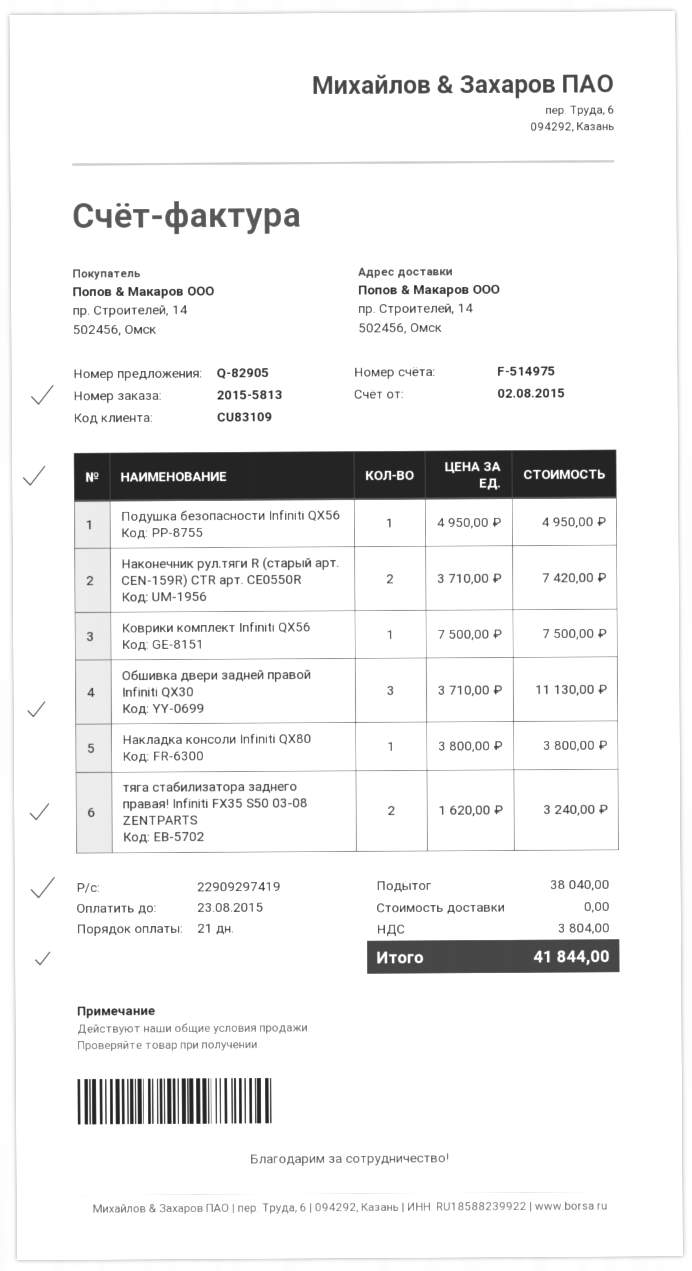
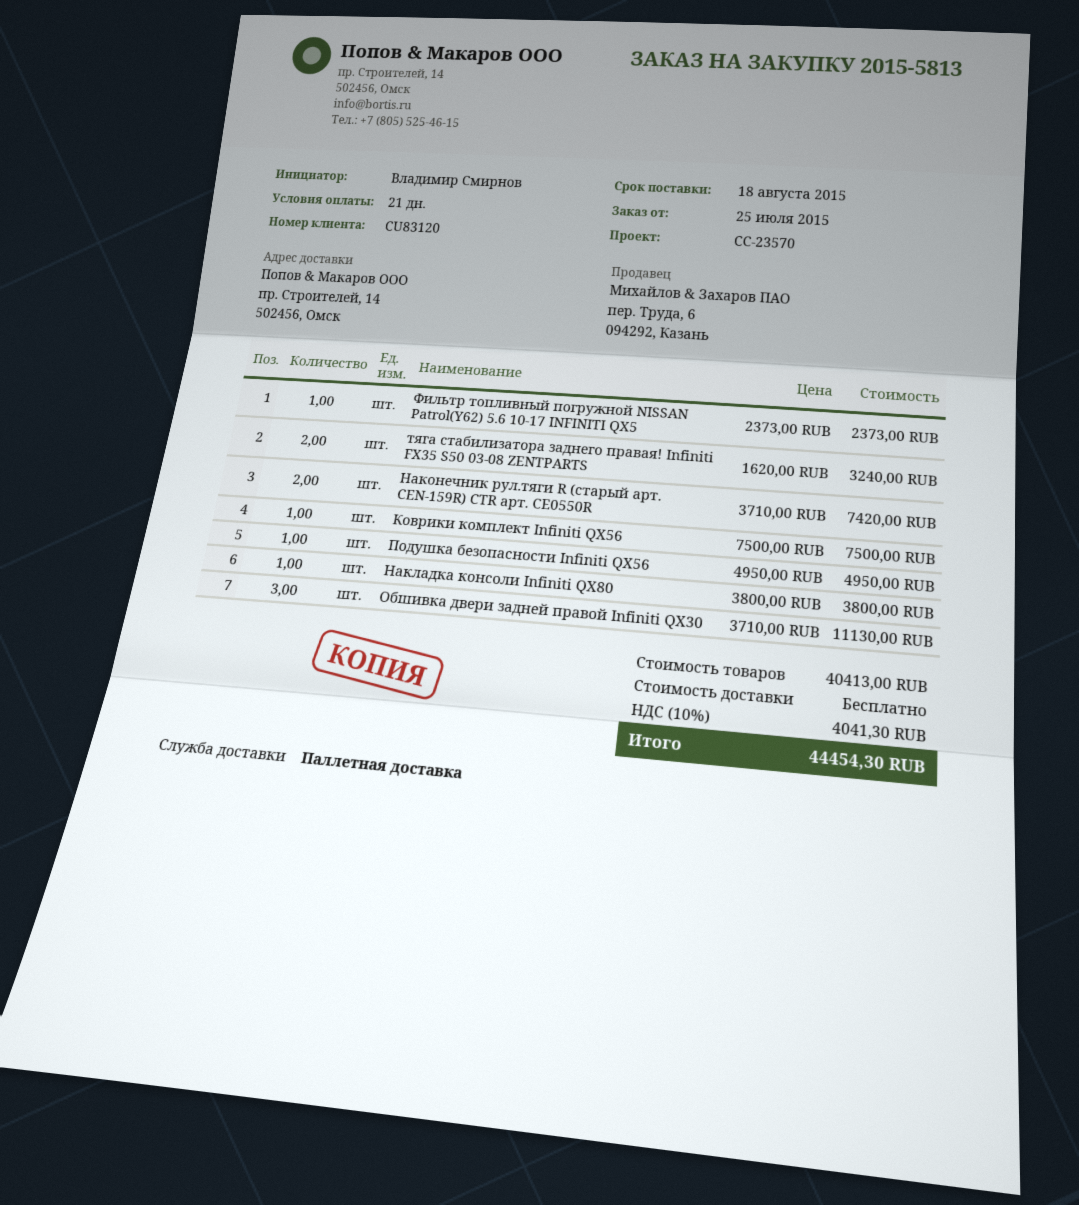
customer number: CU83109 -> CU83120
Фильтр топливный погружной NISSAN Patrol(Y62) 5.6 10-17 INFINITI QX5: none -> 1 x 2373.00 = 2373.00
subtotal: 38040.00 -> 40413.00
tax: 3804.00 -> 4041.30
total: 41844.00 -> 44454.30

